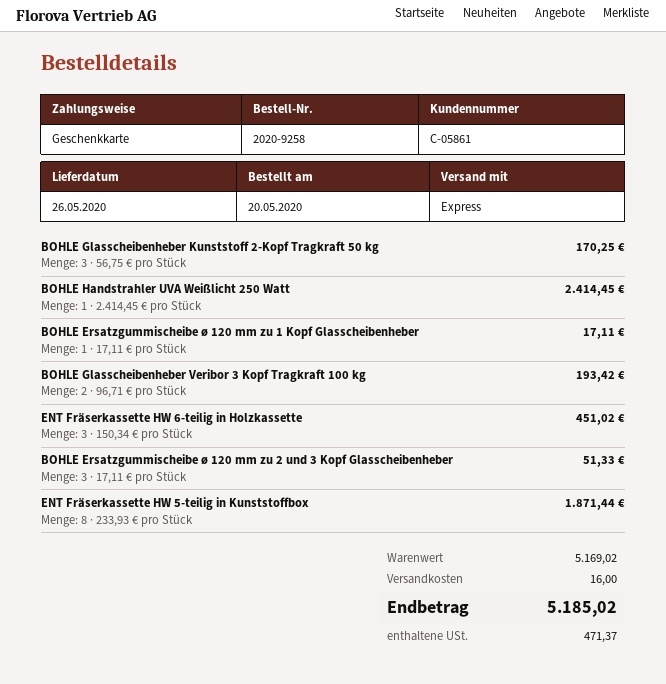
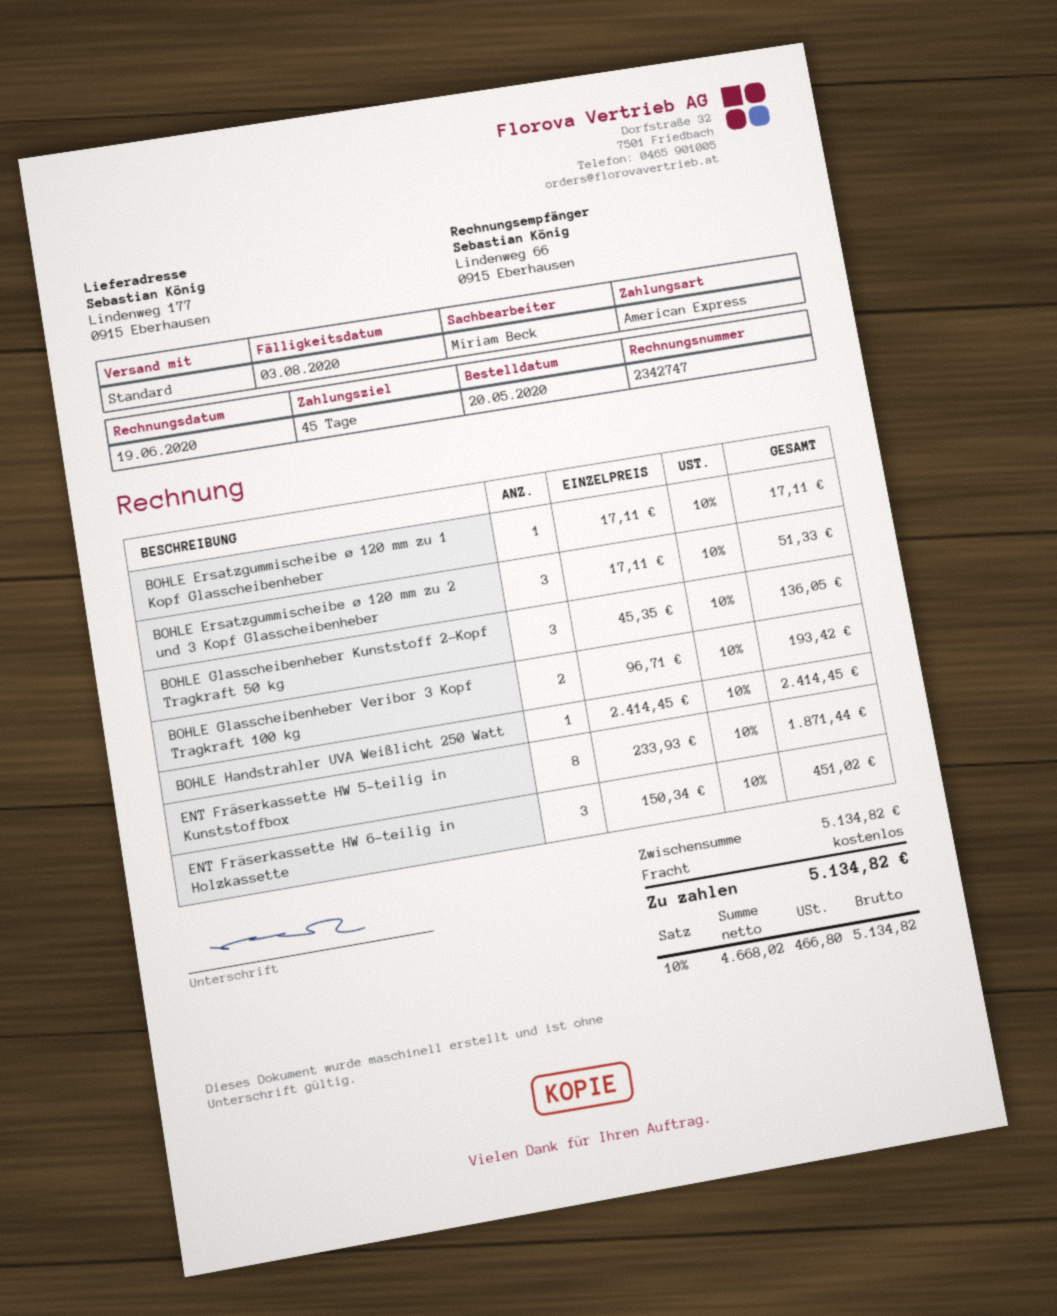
payment method: gift card -> American Express
shipping method: express -> standard
BOHLE Glasscheibenheber Kunststoff 2-Kopf Tragkraft 50 kg: 3 x 56.75 = 170.25 -> 3 x 45.35 = 136.05
subtotal: 5169.02 -> 5134.82
shipping: 16.00 -> 0.00
tax: 471.37 -> 466.80
total: 5185.02 -> 5134.82

